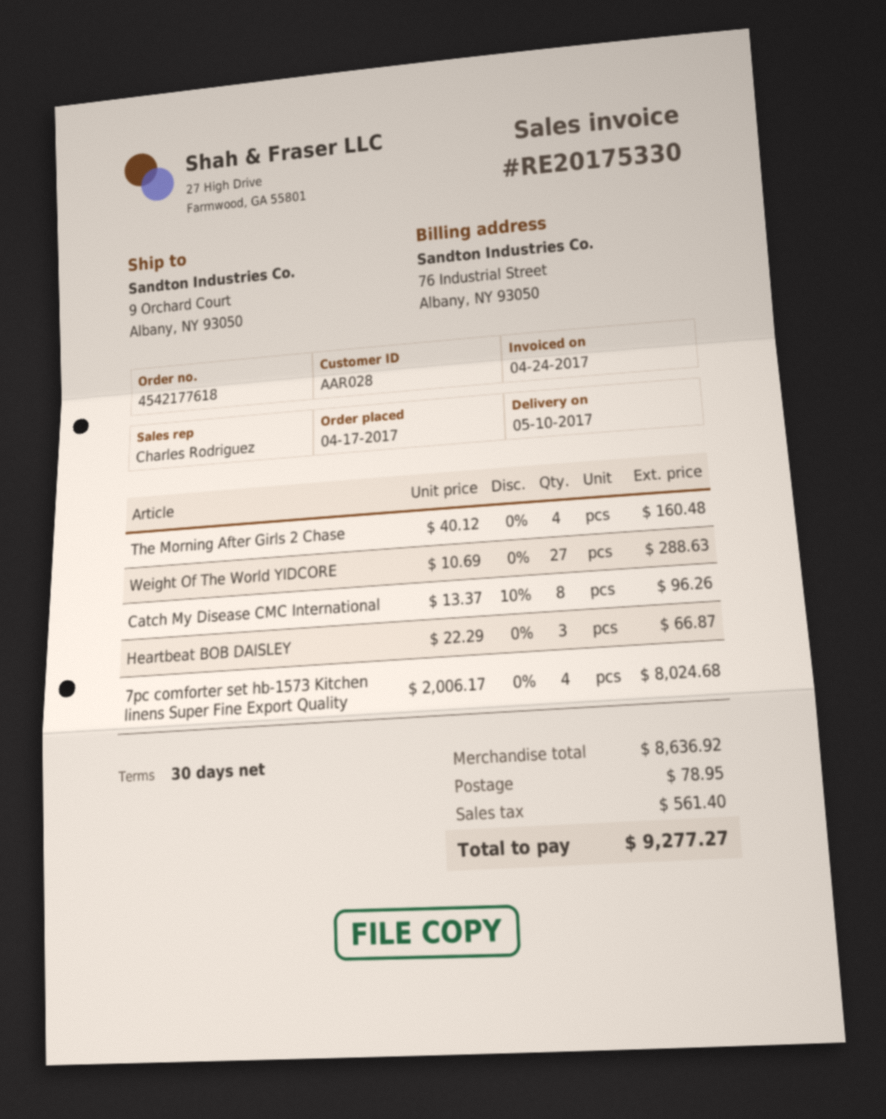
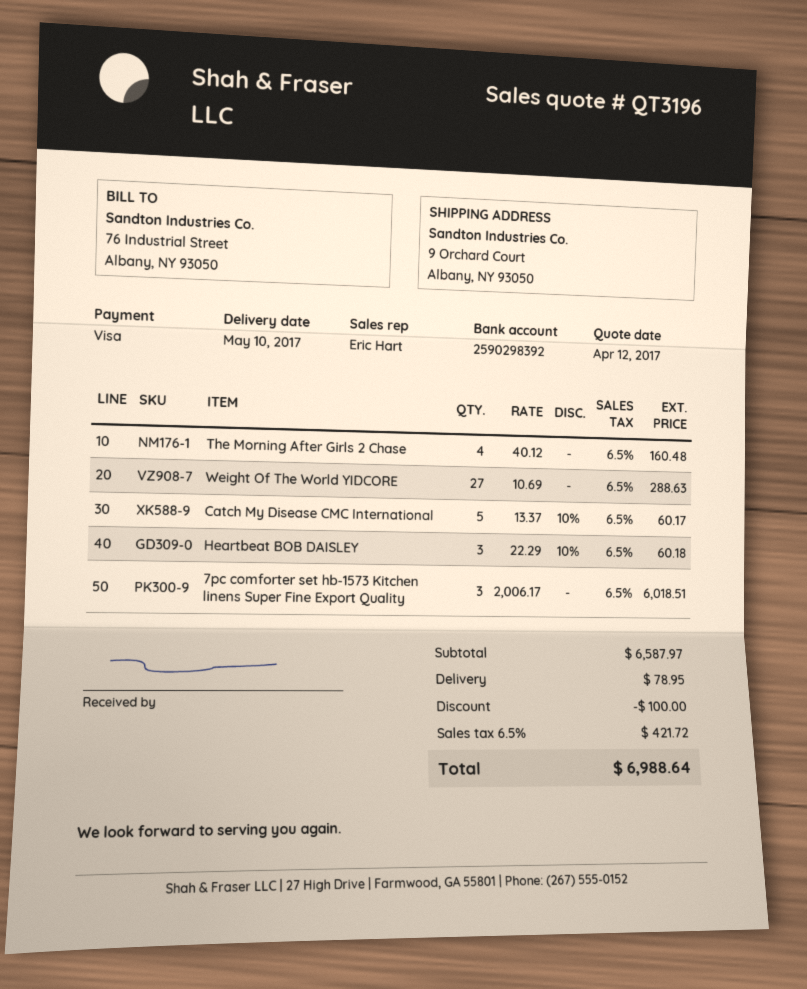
sales rep: Charles Rodriguez -> Eric Hart
Catch My Disease CMC International: 8 x 13.37 - 10% = 96.26 -> 5 x 13.37 - 10% = 60.17
Heartbeat BOB DAISLEY: 3 x 22.29 = 66.87 -> 3 x 22.29 - 10% = 60.18
7pc comforter set hb-1573 Kitchen linens Super Fine Export Quality: 4 x 2006.17 = 8024.68 -> 3 x 2006.17 = 6018.51
subtotal: 8636.92 -> 6587.97
discount: none -> 100.00
tax: 561.40 -> 421.72
total: 9277.27 -> 6988.64

